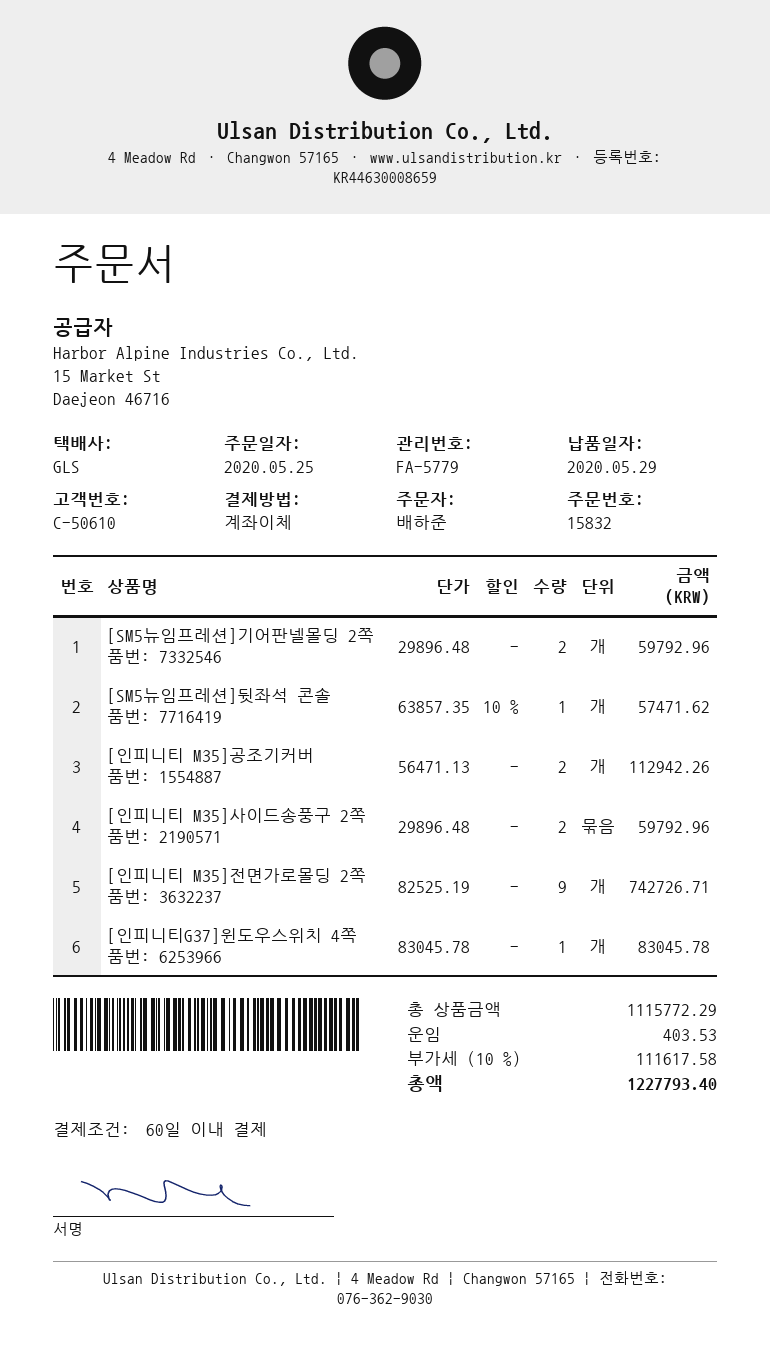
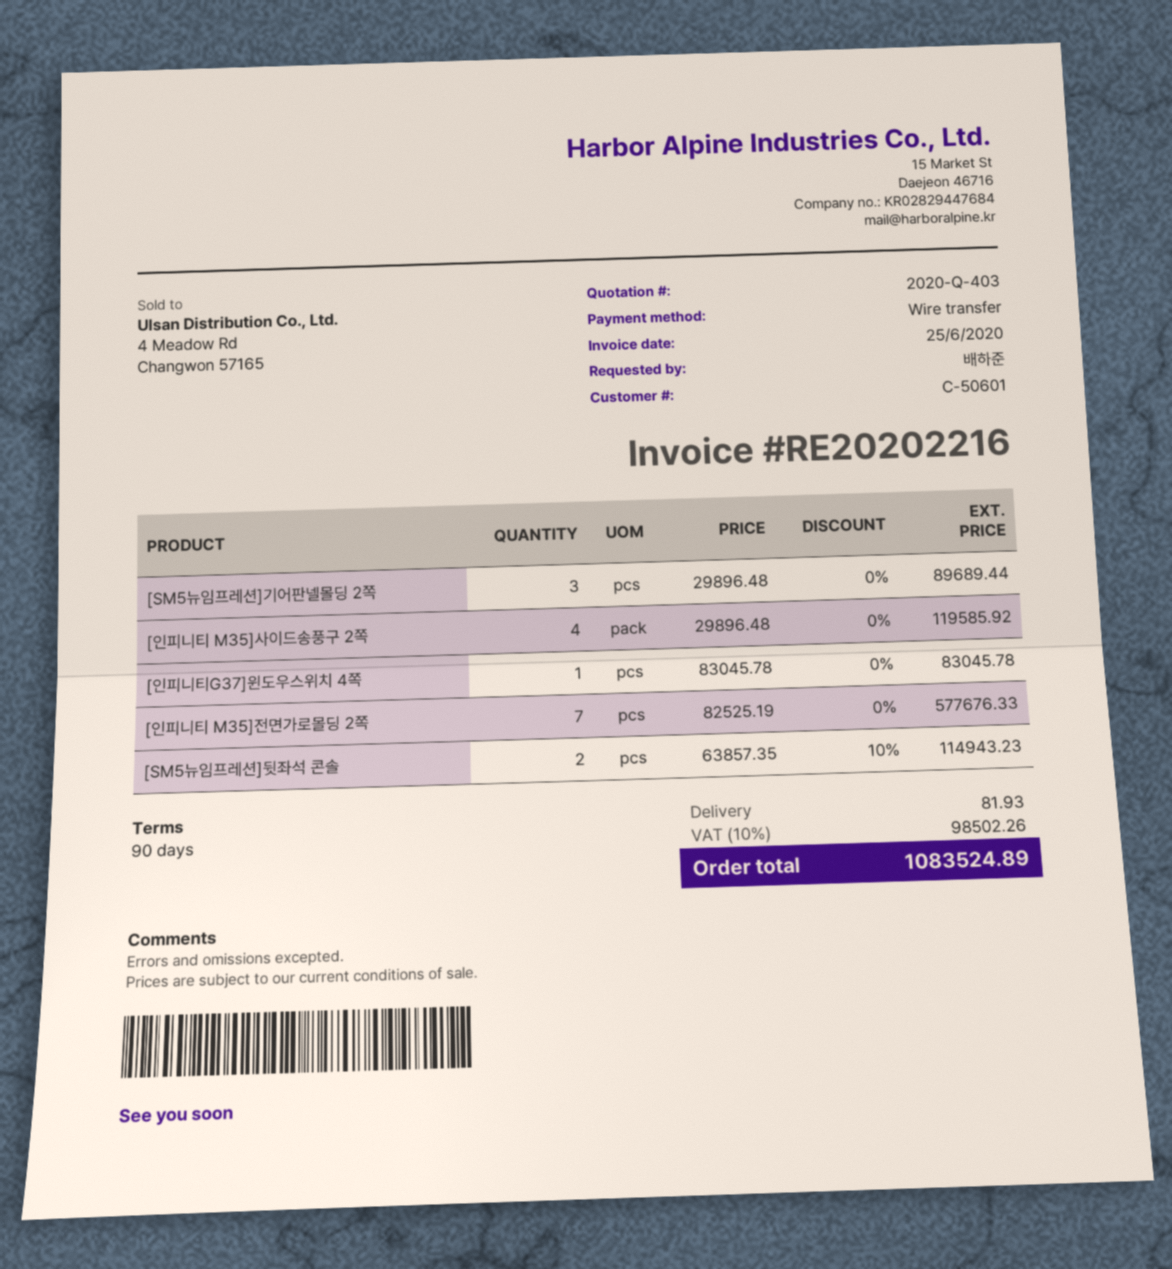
payment terms: 60 days -> 90 days
customer number: C-50610 -> C-50601
[SM5뉴임프레션]기어판넬몰딩 2쪽: 2 x 29896.48 = 59792.96 -> 3 x 29896.48 = 89689.44
[SM5뉴임프레션]뒷좌석 콘솔: 1 x 63857.35 - 10% = 57471.62 -> 2 x 63857.35 - 10% = 114943.23
[인피니티 M35]공조기커버: 2 x 56471.13 = 112942.26 -> none
[인피니티 M35]사이드송풍구 2쪽: 2 x 29896.48 = 59792.96 -> 4 x 29896.48 = 119585.92
[인피니티 M35]전면가로몰딩 2쪽: 9 x 82525.19 = 742726.71 -> 7 x 82525.19 = 577676.33
shipping: 403.53 -> 81.93
tax: 10% = 111617.58 -> 10% = 98502.26
total: 1227793.40 -> 1083524.89

